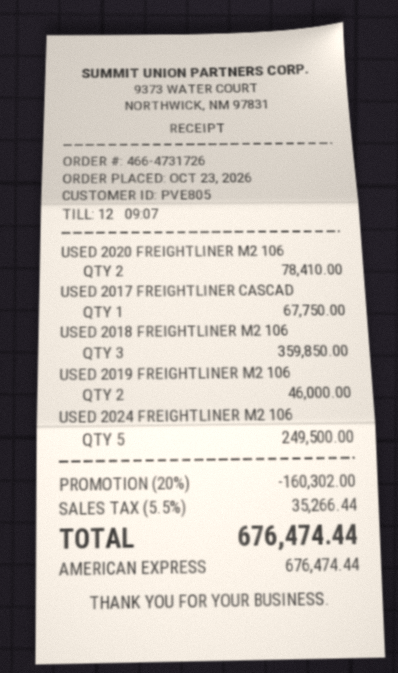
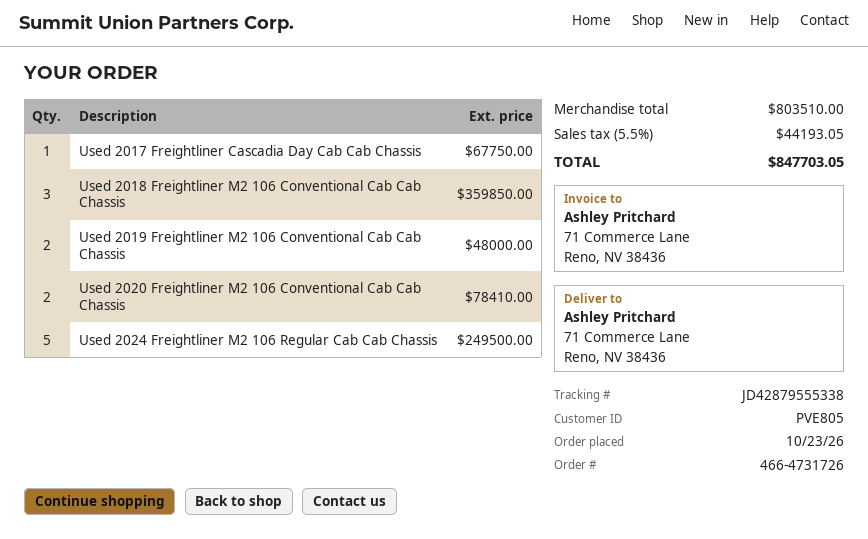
USED 2019 FREIGHTLINER M2 106: 2 for 46000.00 -> 2 for 48000.00
discount: 20% = 160302.00 -> none
tax: 5.5% = 35266.44 -> 5.5% = 44193.05
total: 676474.44 -> 847703.05

